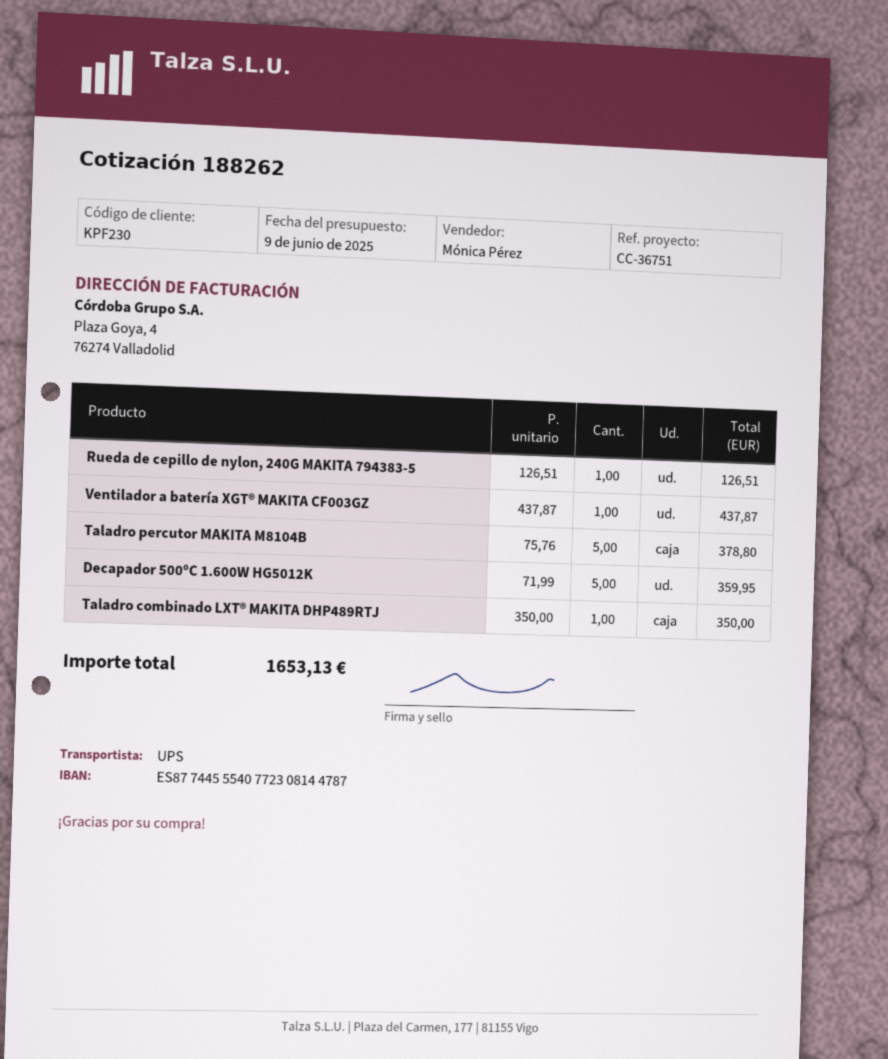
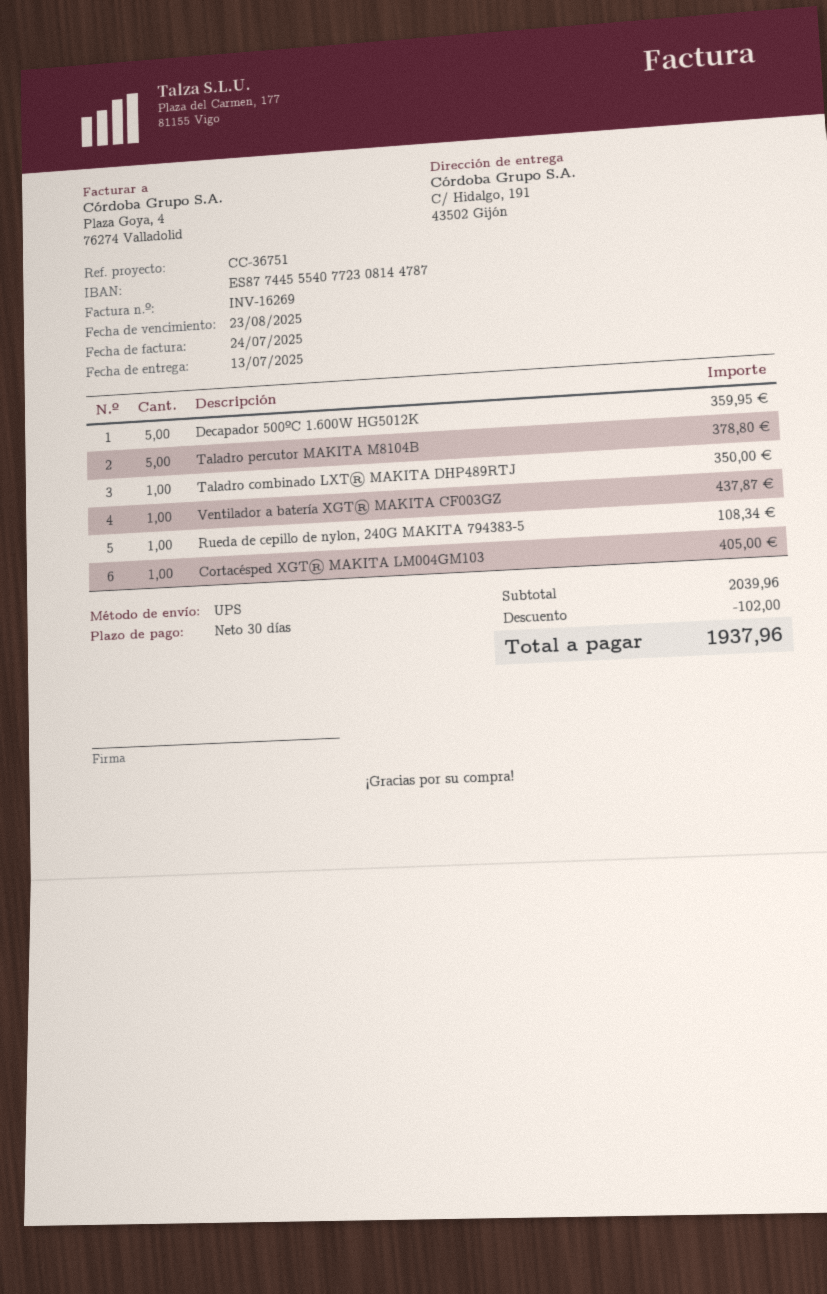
Rueda de cepillo de nylon, 240G MAKITA 794383-5: 1 for 126.51 -> 1 for 108.34
Cortacésped XGT® MAKITA LM004GM103: none -> 1 for 405.00
discount: none -> 102.00
total: 1653.13 -> 1937.96

